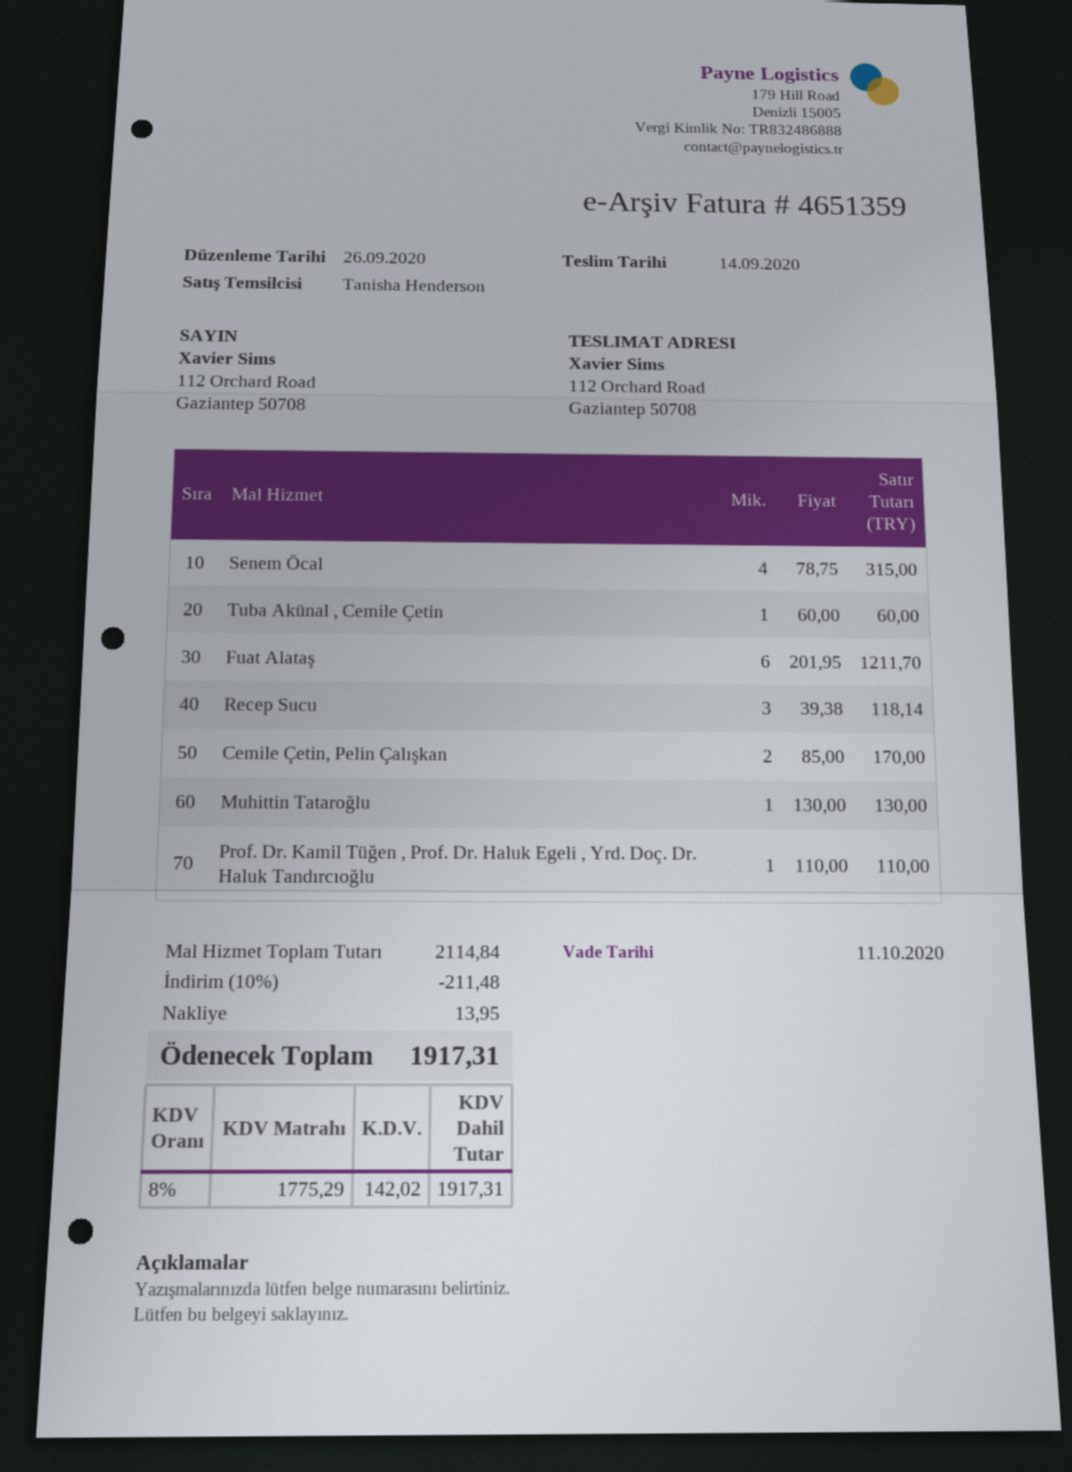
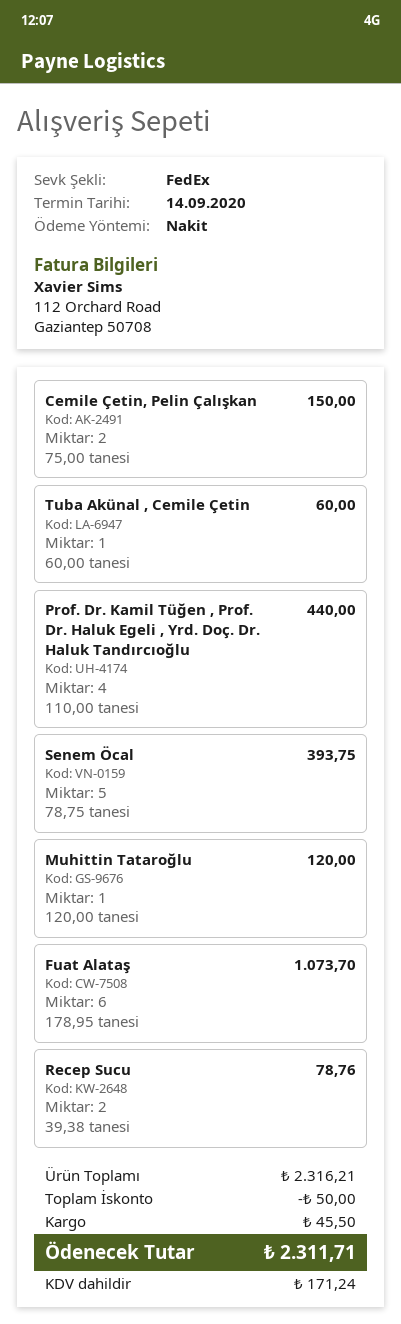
Senem Öcal: 4 x 78.75 = 315.00 -> 5 x 78.75 = 393.75
Fuat Alataş: 6 x 201.95 = 1211.70 -> 6 x 178.95 = 1073.70
Recep Sucu: 3 x 39.38 = 118.14 -> 2 x 39.38 = 78.76
Cemile Çetin, Pelin Çalışkan: 2 x 85.00 = 170.00 -> 2 x 75.00 = 150.00
Muhittin Tataroğlu: 1 x 130.00 = 130.00 -> 1 x 120.00 = 120.00
Prof. Dr. Kamil Tüğen , Prof. Dr. Haluk Egeli , Yrd. Doç. Dr. Haluk Tandırcıoğlu: 1 x 110.00 = 110.00 -> 4 x 110.00 = 440.00
subtotal: 2114.84 -> 2316.21
discount: 211.48 -> 50.00
shipping: 13.95 -> 45.50
tax: 142.02 -> 171.24
total: 1917.31 -> 2311.71

